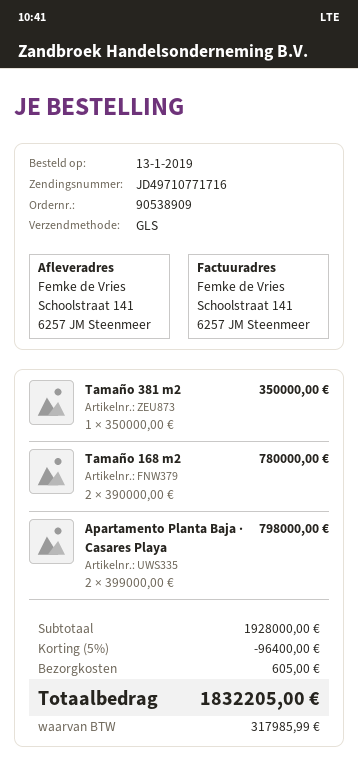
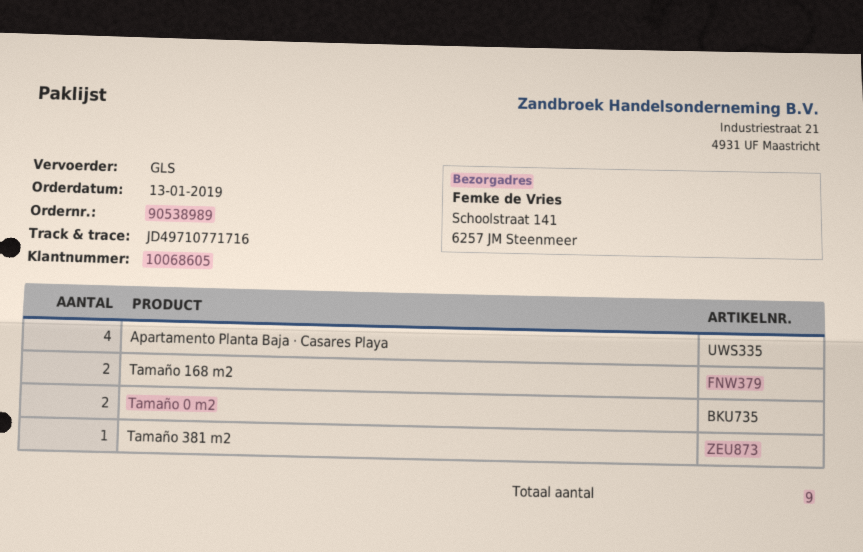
order number: 90538909 -> 90538989
Apartamento Planta Baja · Casares Playa: 2 -> 4
Tamaño 0 m2: none -> 2

